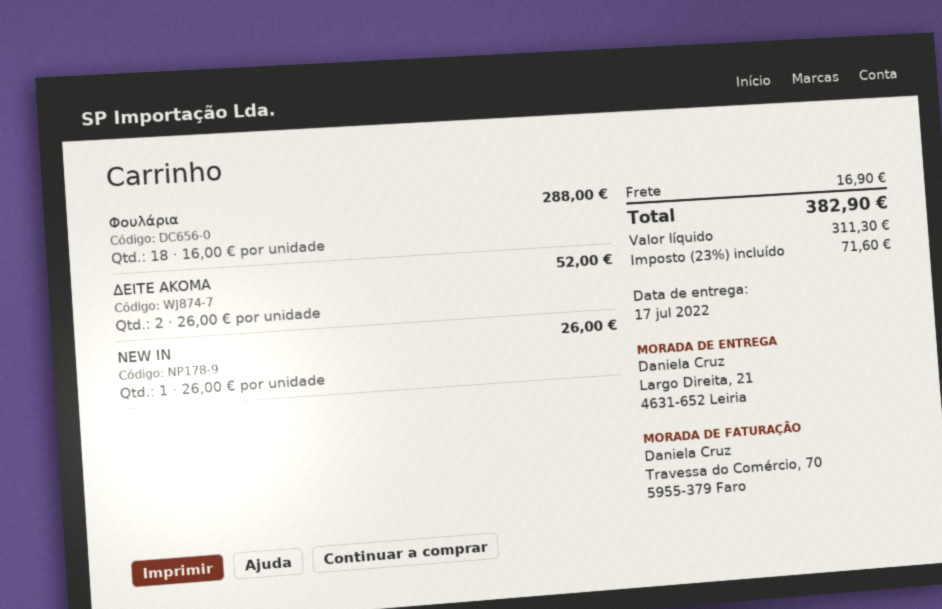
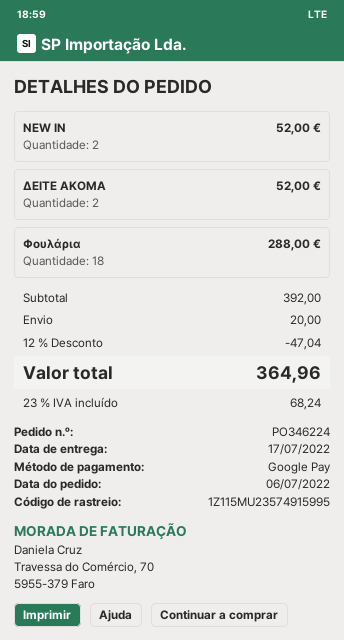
NEW IN: 1 for 26.00 -> 2 for 52.00
discount: none -> 12% = 47.04
shipping: 16.90 -> 20.00
tax: 23% = 71.60 -> 23% = 68.24
total: 382.90 -> 364.96

